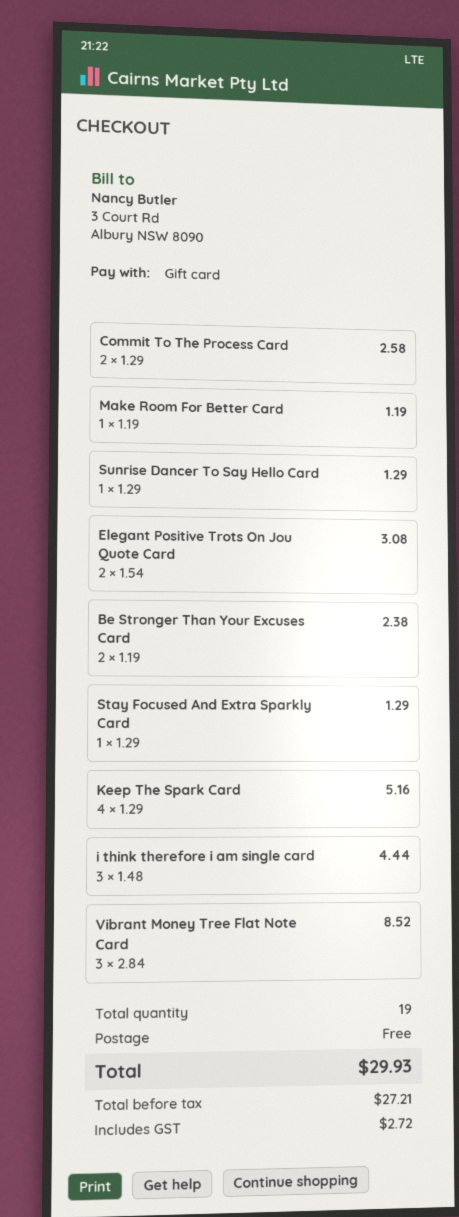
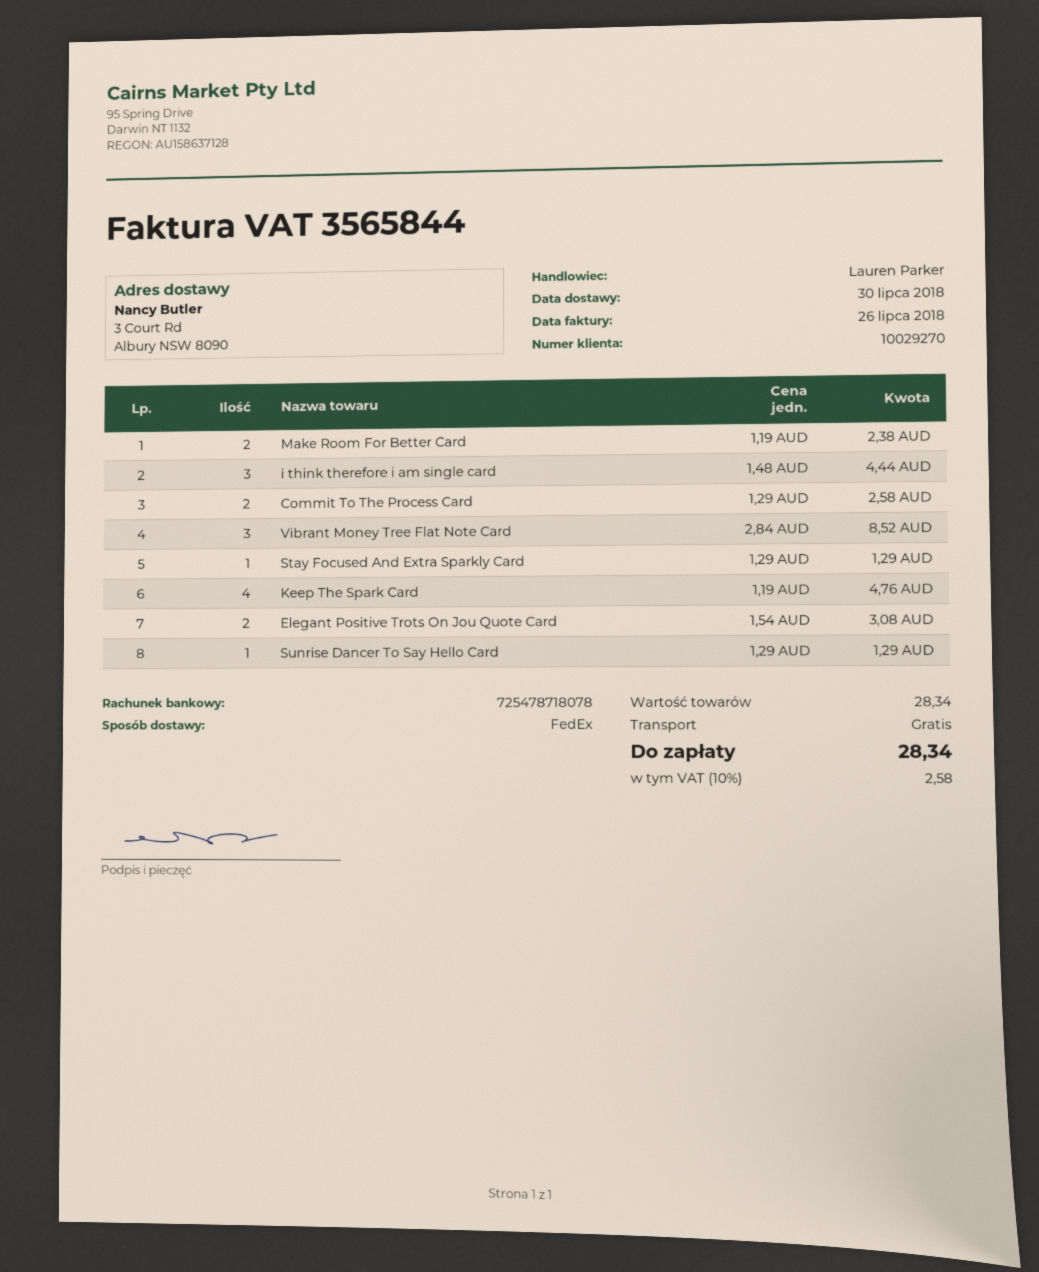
Make Room For Better Card: 1 x 1.19 = 1.19 -> 2 x 1.19 = 2.38
Be Stronger Than Your Excuses Card: 2 x 1.19 = 2.38 -> none
Keep The Spark Card: 4 x 1.29 = 5.16 -> 4 x 1.19 = 4.76
tax: 2.72 -> 2.58
total: 29.93 -> 28.34

